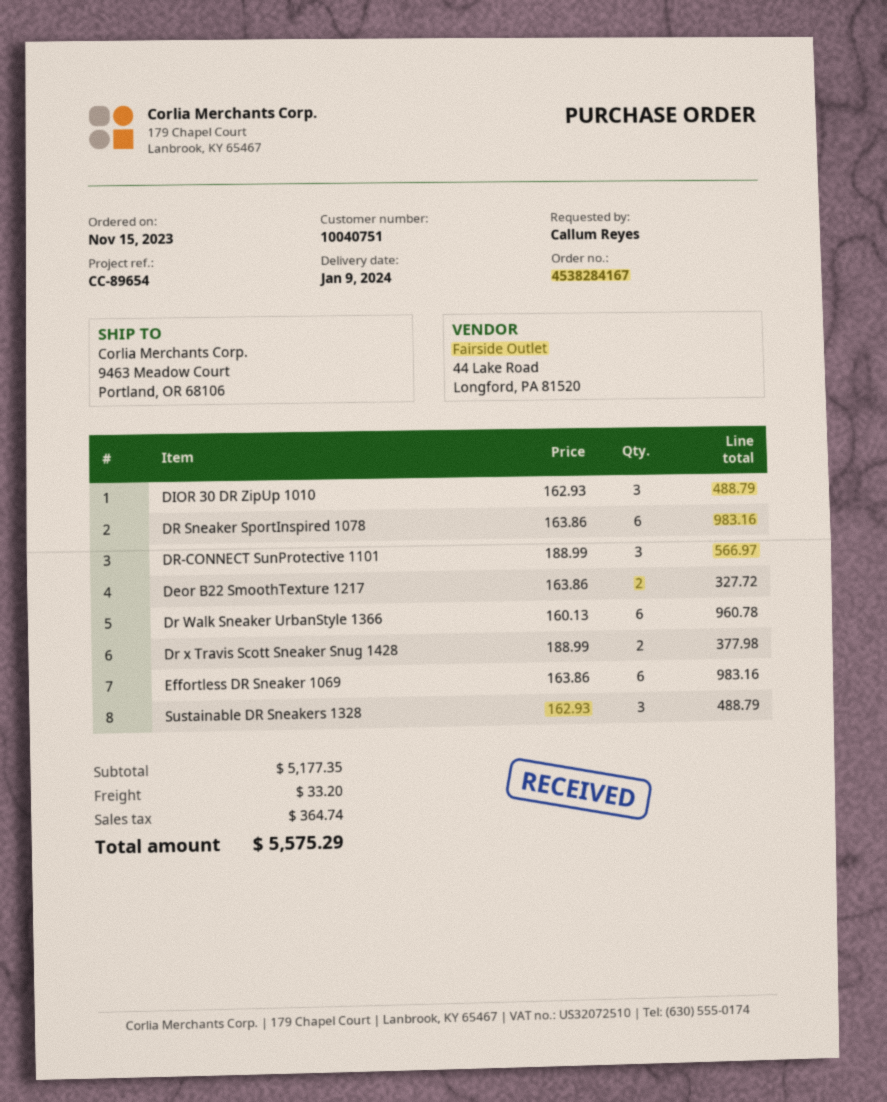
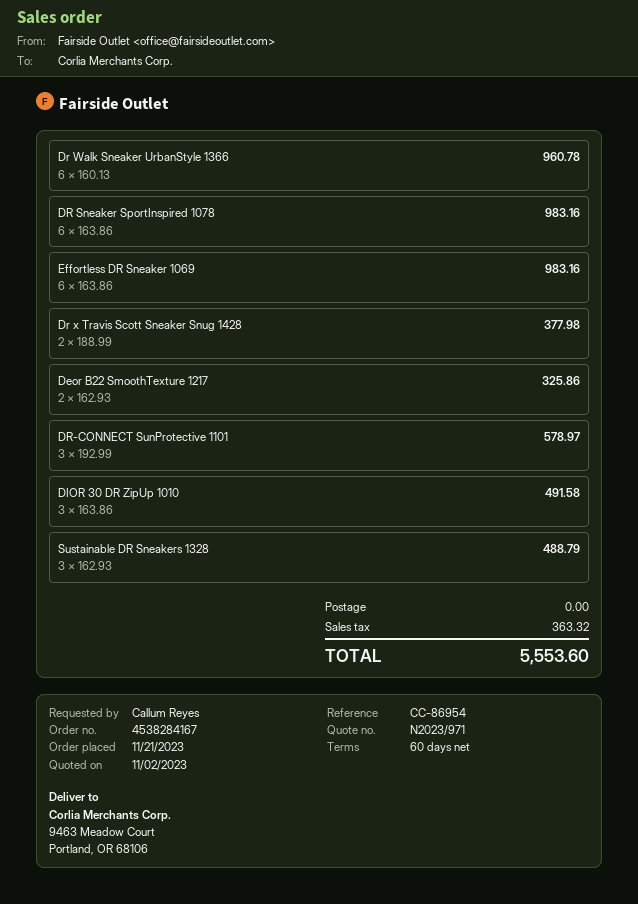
order date: 2023-11-15 -> 2023-11-21
reference: CC-89654 -> CC-86954
DIOR 30 DR ZipUp 1010: 3 x 162.93 = 488.79 -> 3 x 163.86 = 491.58
DR-CONNECT SunProtective 1101: 3 x 188.99 = 566.97 -> 3 x 192.99 = 578.97
Deor B22 SmoothTexture 1217: 2 x 163.86 = 327.72 -> 2 x 162.93 = 325.86
shipping: 33.20 -> 0.00
tax: 364.74 -> 363.32
total: 5575.29 -> 5553.60

